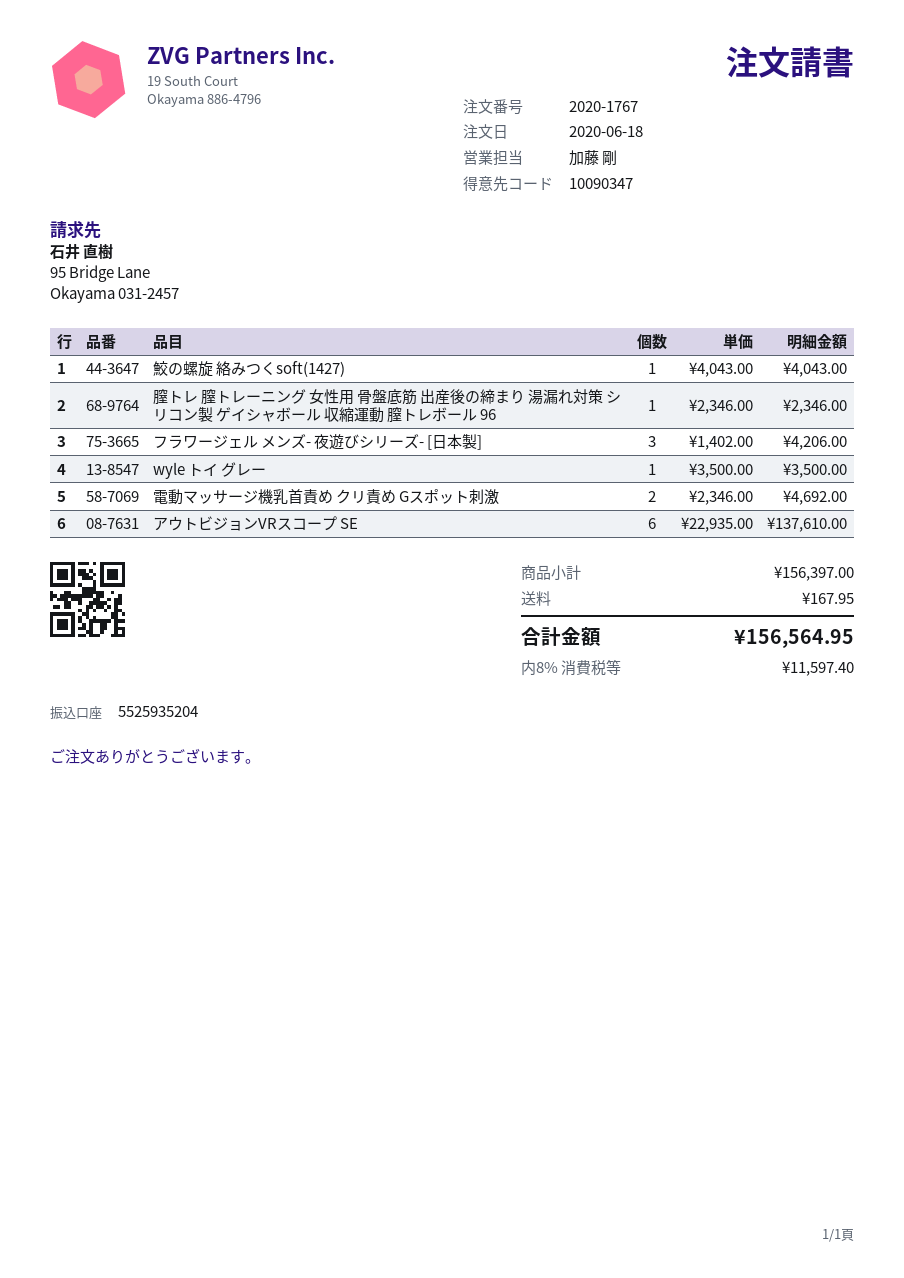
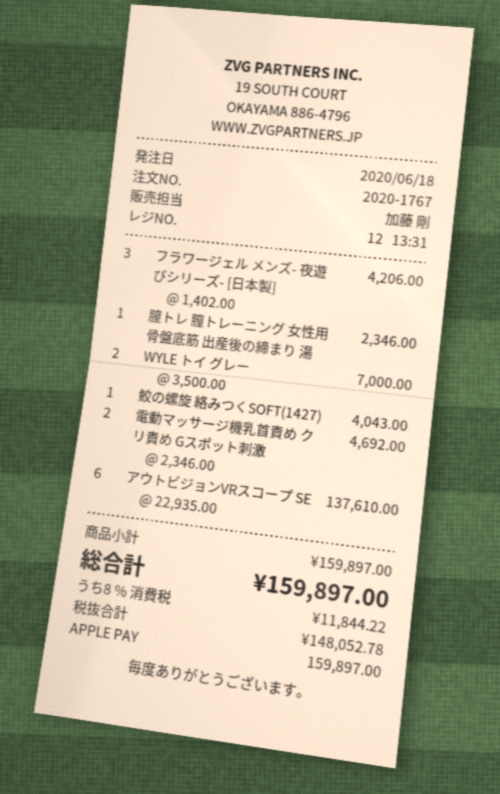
wyle トイ グレー: 1 x 3500.00 = 3500.00 -> 2 x 3500.00 = 7000.00
subtotal: 156397.00 -> 159897.00
shipping: 167.95 -> none
tax: 8% = 11597.40 -> 8% = 11844.22
total: 156564.95 -> 159897.00

